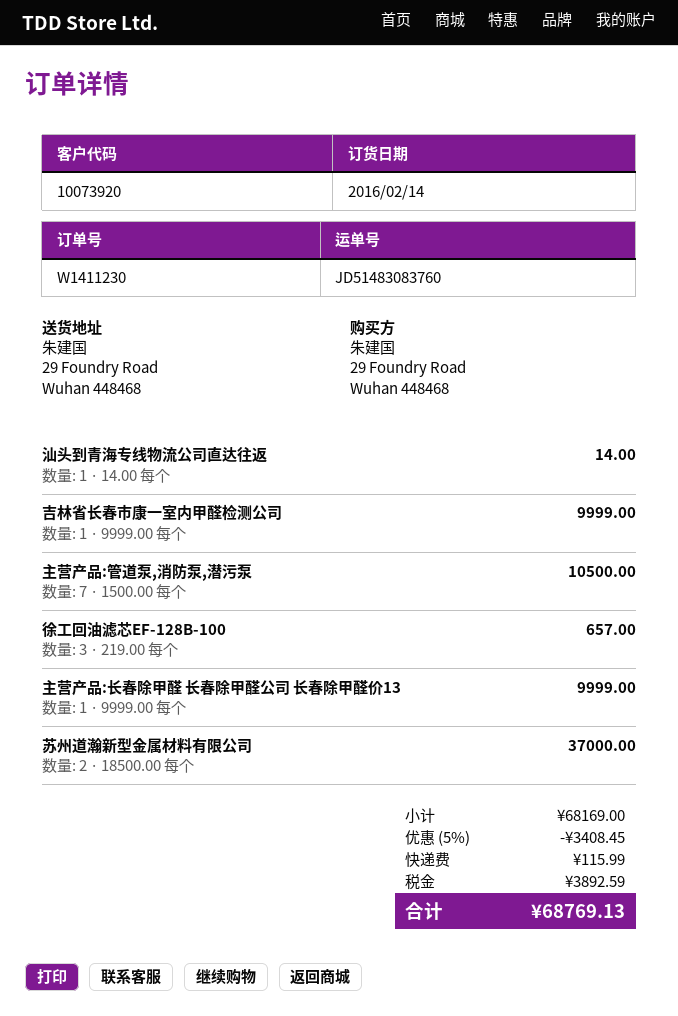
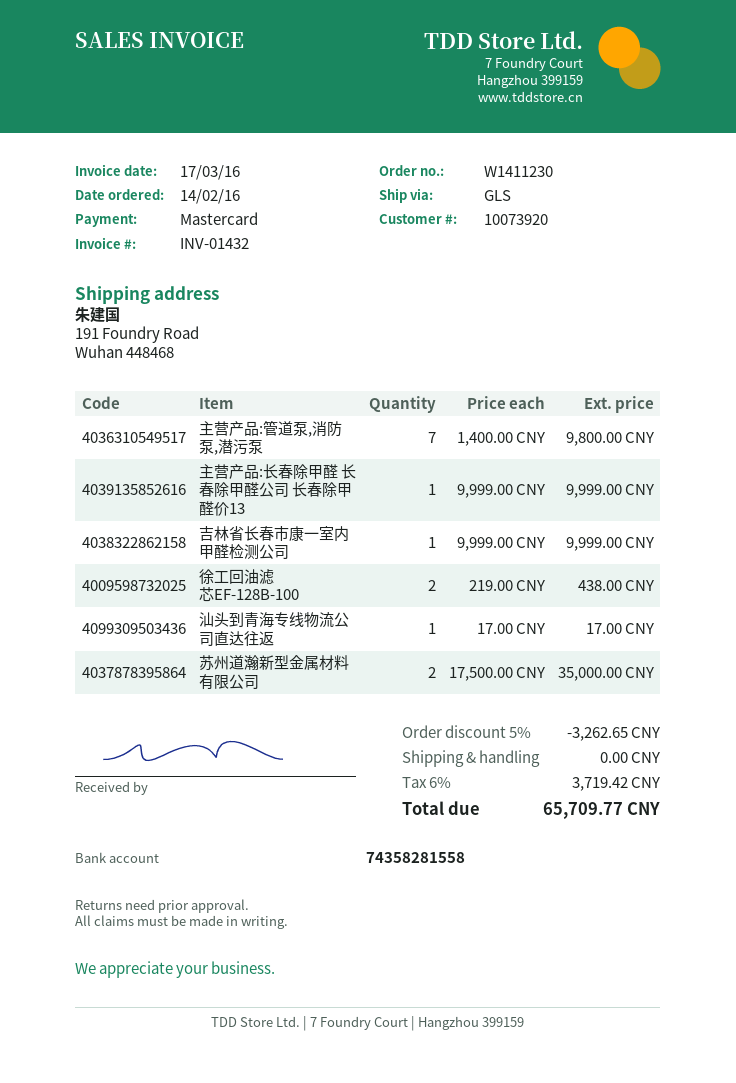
ship to: 29 Foundry Road, Wuhan 448468 -> 191 Foundry Road, Wuhan 448468
汕头到青海专线物流公司直达往返: 1 x 14.00 = 14.00 -> 1 x 17.00 = 17.00
主营产品:管道泵,消防泵,潜污泵: 7 x 1500.00 = 10500.00 -> 7 x 1400.00 = 9800.00
徐工回油滤芯EF-128B-100: 3 x 219.00 = 657.00 -> 2 x 219.00 = 438.00
苏州道瀚新型金属材料有限公司: 2 x 18500.00 = 37000.00 -> 2 x 17500.00 = 35000.00
discount: 5% = 3408.45 -> 5% = 3262.65
shipping: 115.99 -> 0.00
tax: 3892.59 -> 3719.42
total: 68769.13 -> 65709.77

